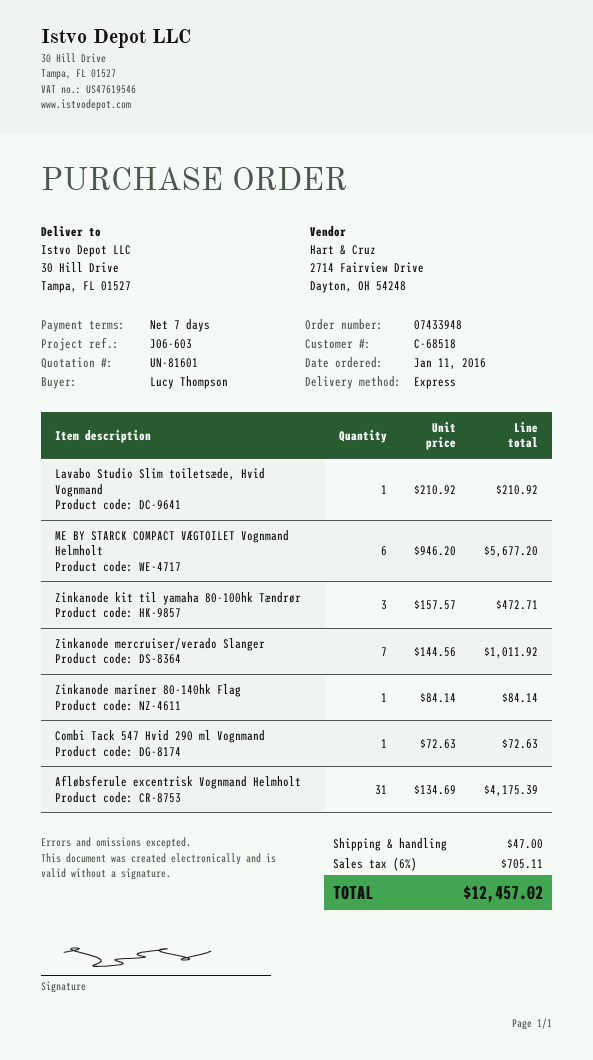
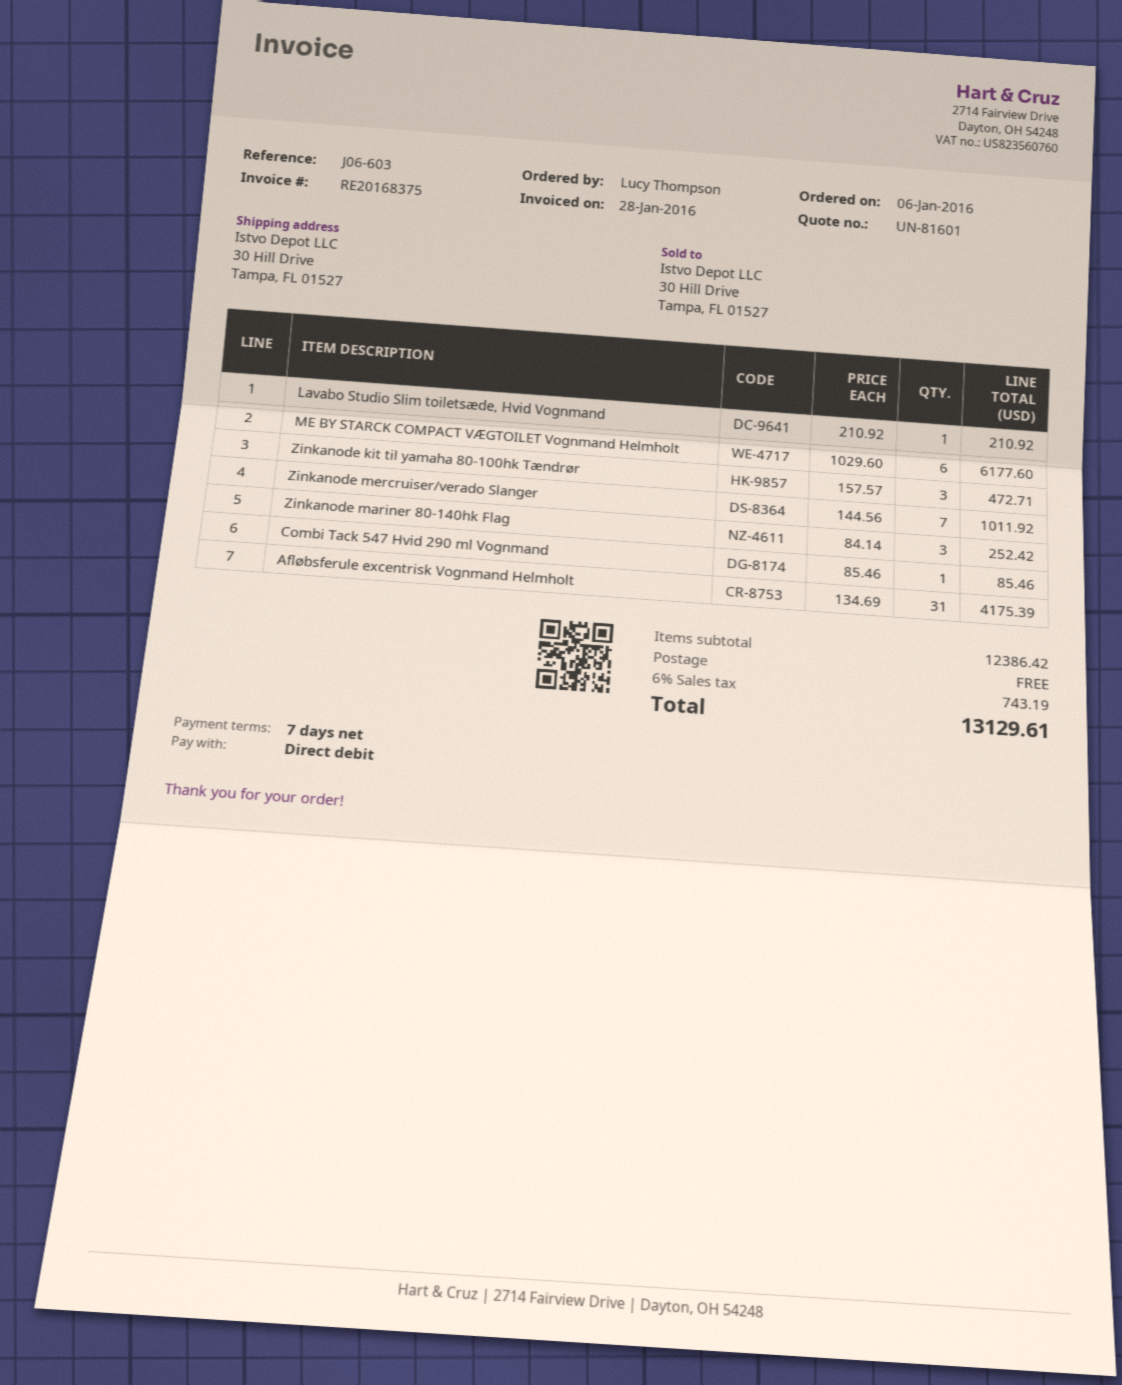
order date: 2016-01-11 -> 2016-01-06
ME BY STARCK COMPACT VÆGTOILET Vognmand Helmholt: 6 x 946.20 = 5677.20 -> 6 x 1029.60 = 6177.60
Zinkanode mariner 80-140hk Flag: 1 x 84.14 = 84.14 -> 3 x 84.14 = 252.42
Combi Tack 547 Hvid 290 ml Vognmand: 1 x 72.63 = 72.63 -> 1 x 85.46 = 85.46
shipping: 47.00 -> 0.00
tax: 6% = 705.11 -> 6% = 743.19
total: 12457.02 -> 13129.61

